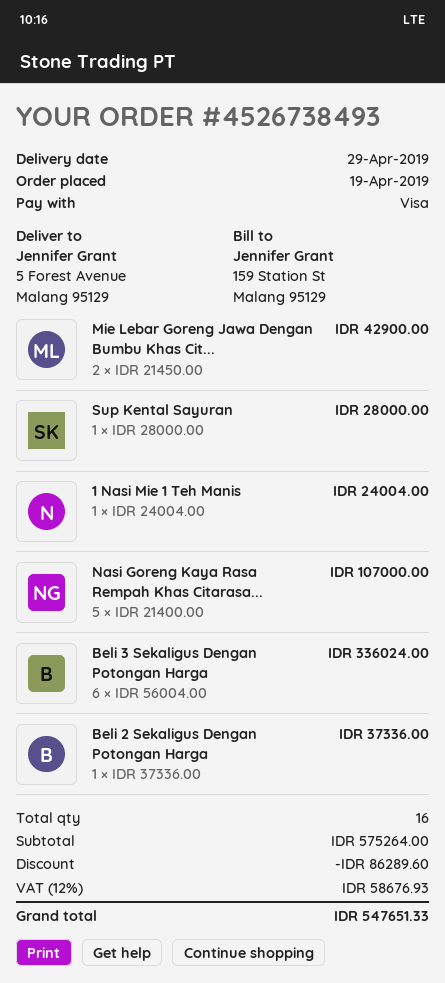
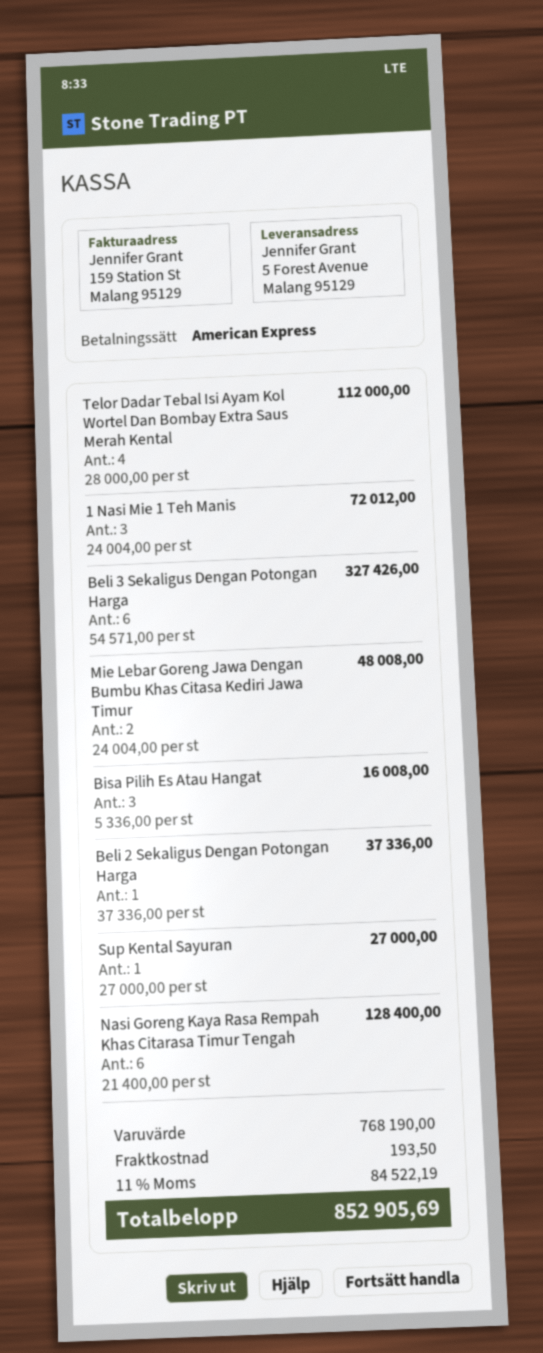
payment method: Visa -> American Express
Mie Lebar Goreng Jawa Dengan Bumbu Khas Cit...: 2 x 21450.00 = 42900.00 -> 2 x 24004.00 = 48008.00
Sup Kental Sayuran: 1 x 28000.00 = 28000.00 -> 1 x 27000.00 = 27000.00
1 Nasi Mie 1 Teh Manis: 1 x 24004.00 = 24004.00 -> 3 x 24004.00 = 72012.00
Nasi Goreng Kaya Rasa Rempah Khas Citarasa...: 5 x 21400.00 = 107000.00 -> 6 x 21400.00 = 128400.00
Beli 3 Sekaligus Dengan Potongan Harga: 6 x 56004.00 = 336024.00 -> 6 x 54571.00 = 327426.00
Telor Dadar Tebal Isi Ayam Kol Wortel Dan Bombay Extra Saus Merah Kental: none -> 4 x 28000.00 = 112000.00
Bisa Pilih Es Atau Hangat: none -> 3 x 5336.00 = 16008.00
subtotal: 575264.00 -> 768190.00
discount: 86289.60 -> none
shipping: none -> 193.50
tax: 12% = 58676.93 -> 11% = 84522.19
total: 547651.33 -> 852905.69

